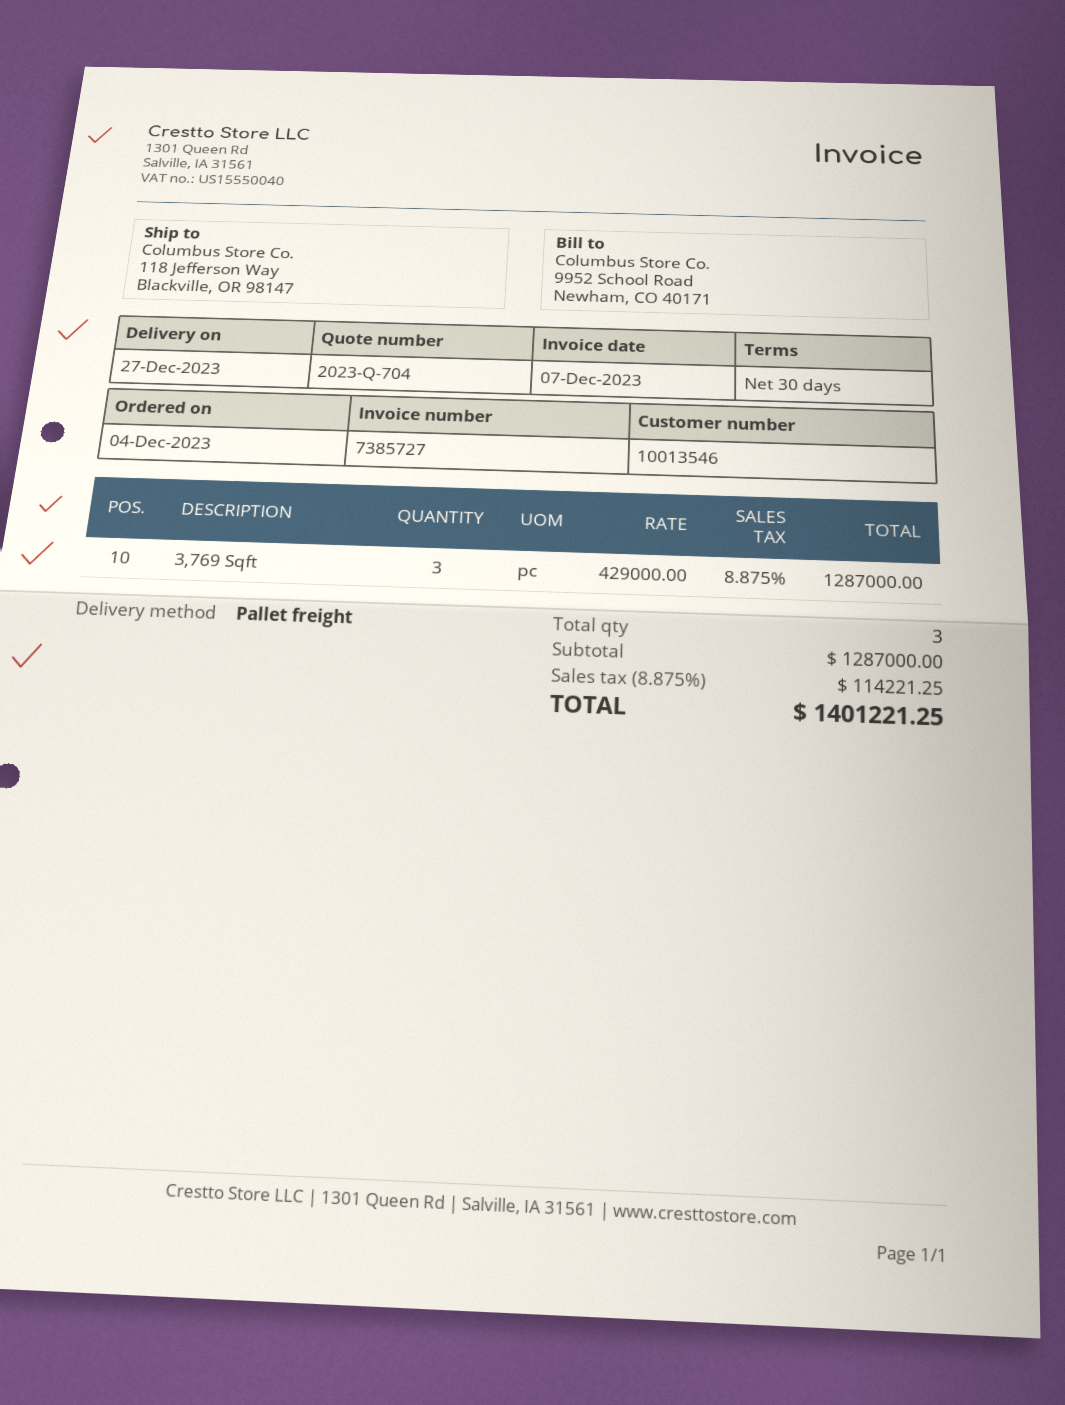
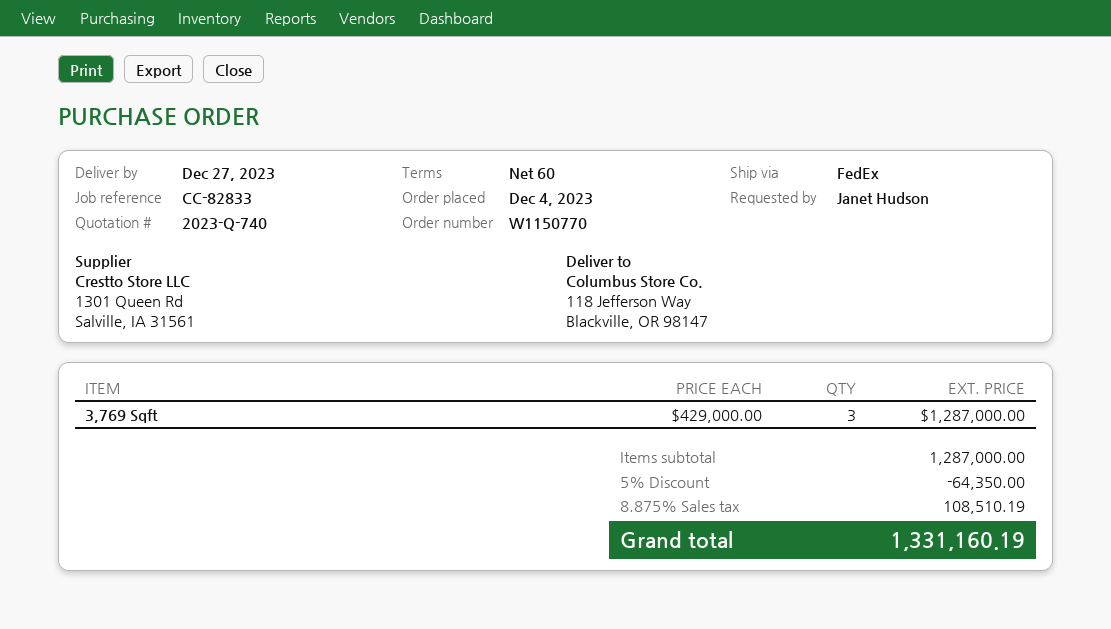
quote number: 2023-Q-704 -> 2023-Q-740
payment terms: 30 days -> 60 days
shipping method: pallet freight -> FedEx
discount: none -> 5% = 64350.00
tax: 8.875% = 114221.25 -> 8.875% = 108510.19
total: 1401221.25 -> 1331160.19

